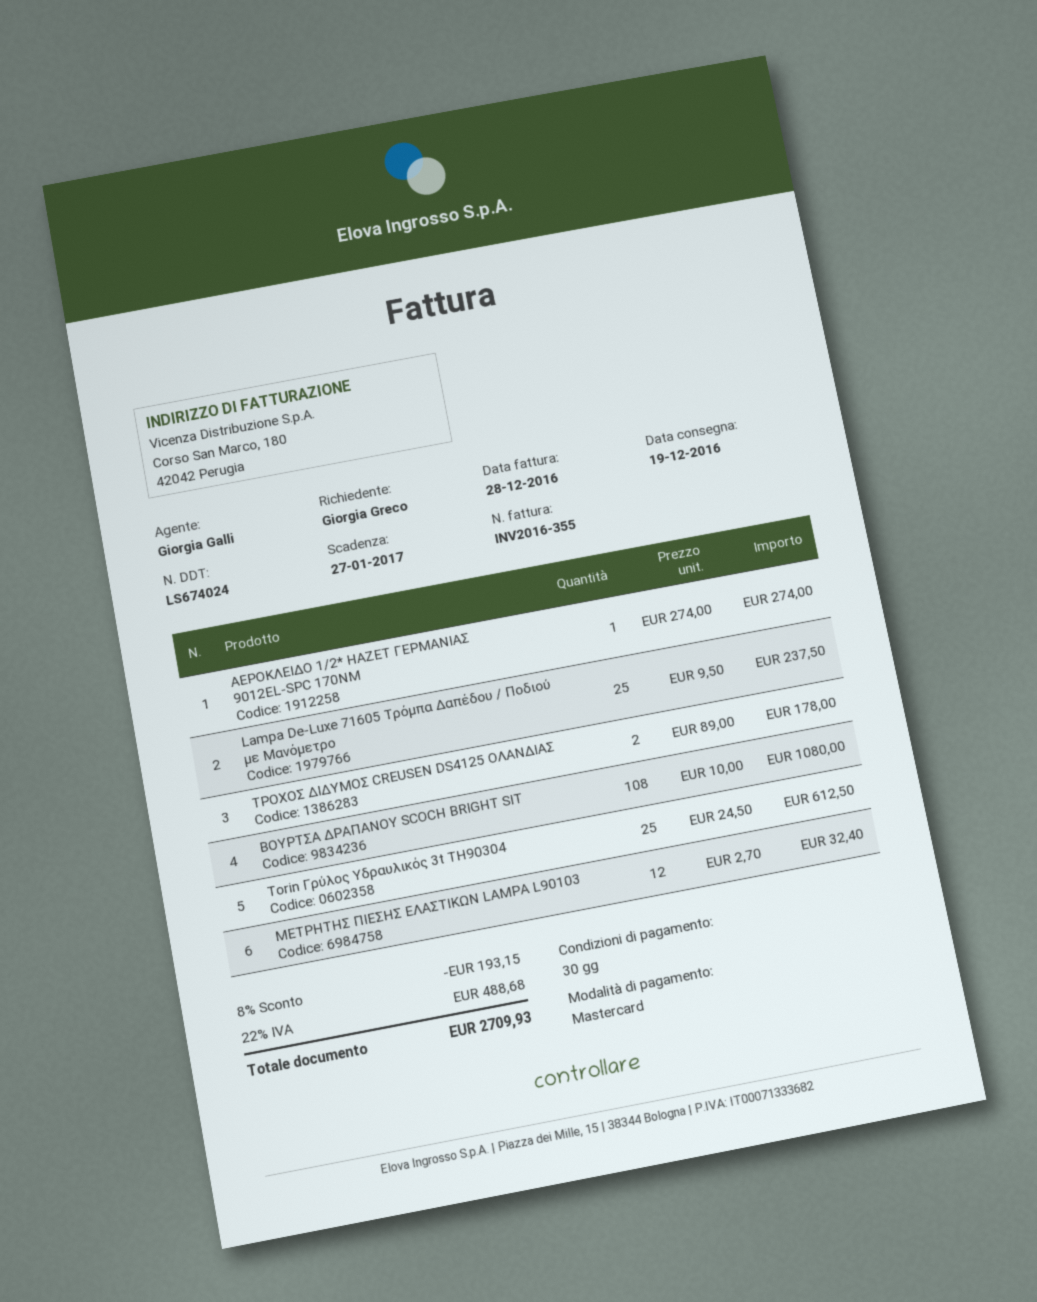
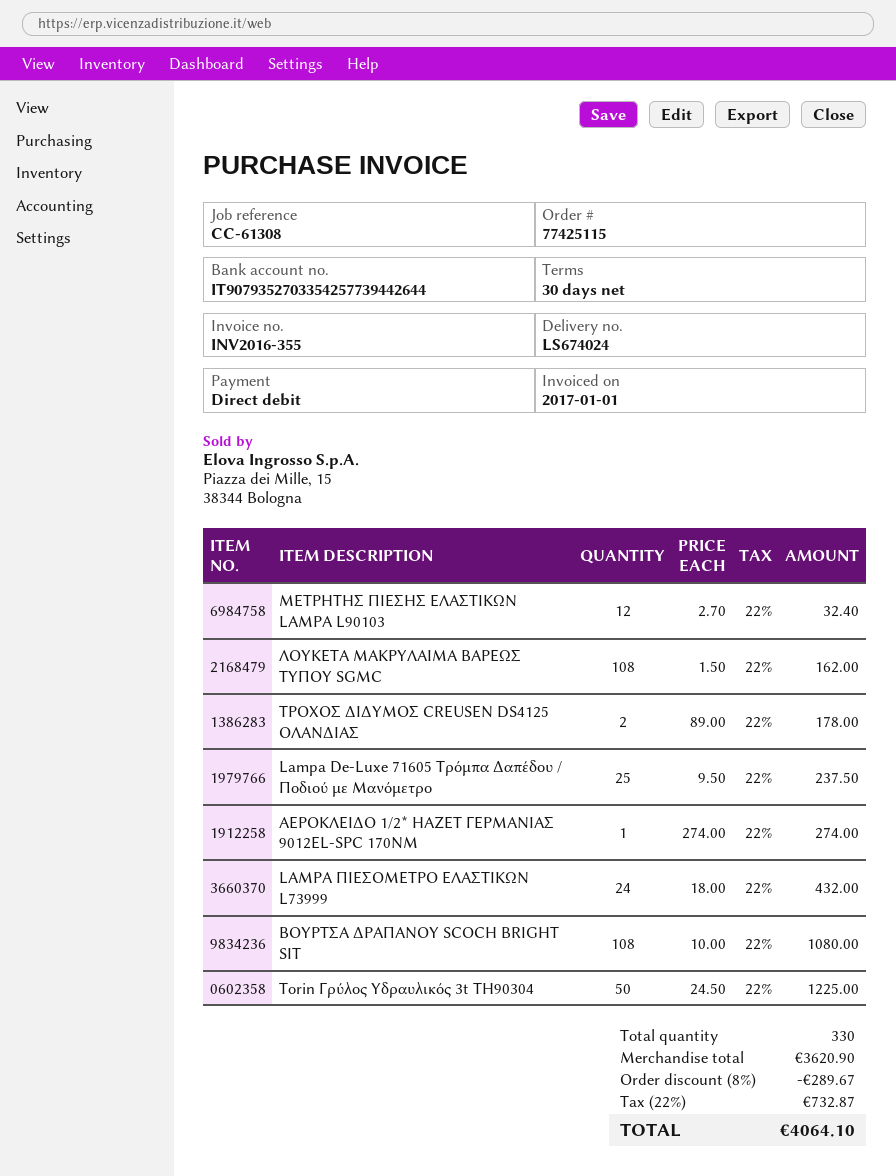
invoice date: 2016-12-28 -> 2017-01-01
payment method: Mastercard -> direct debit
Torin Γρύλος Υδραυλικός 3t TH90304: 25 x 24.50 = 612.50 -> 50 x 24.50 = 1225.00
ΛΟΥΚΕΤΑ ΜΑΚΡΥΛΑΙΜΑ ΒΑΡΕΩΣ ΤΥΠΟΥ SGMC: none -> 108 x 1.50 = 162.00
LAMPA ΠΙΕΣΟΜΕΤΡΟ ΕΛΑΣΤΙΚΩΝ L73999: none -> 24 x 18.00 = 432.00
discount: 8% = 193.15 -> 8% = 289.67
tax: 22% = 488.68 -> 22% = 732.87
total: 2709.93 -> 4064.10

